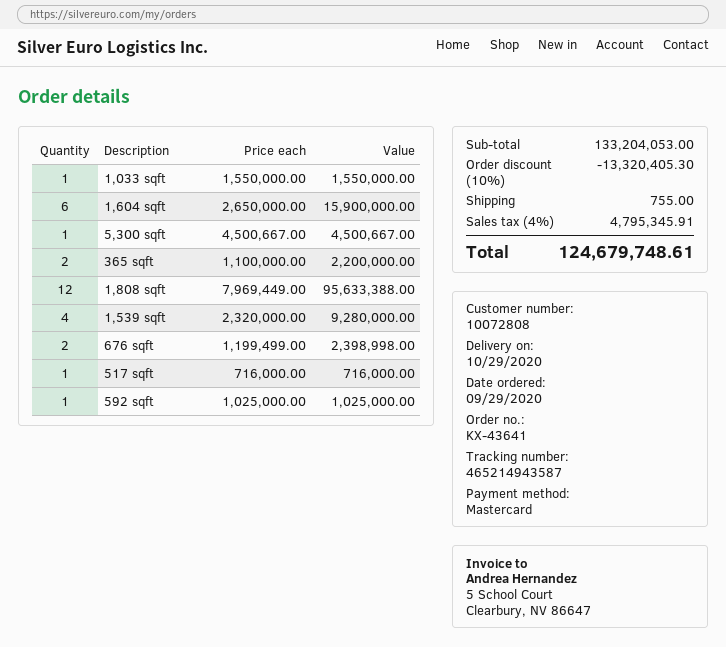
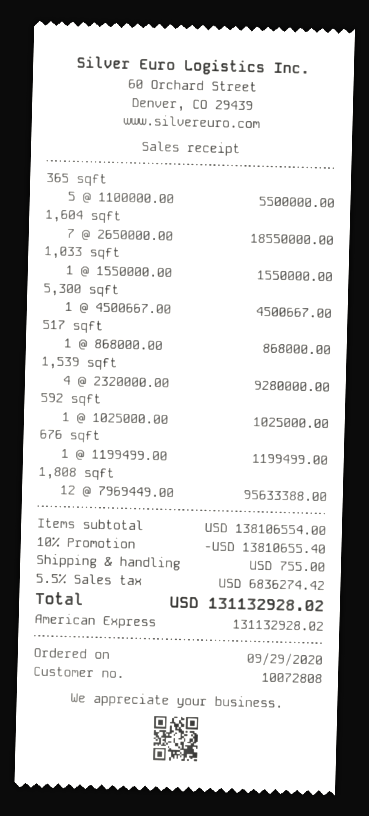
payment method: Mastercard -> American Express
1,604 sqft: 6 x 2650000.00 = 15900000.00 -> 7 x 2650000.00 = 18550000.00
365 sqft: 2 x 1100000.00 = 2200000.00 -> 5 x 1100000.00 = 5500000.00
676 sqft: 2 x 1199499.00 = 2398998.00 -> 1 x 1199499.00 = 1199499.00
517 sqft: 1 x 716000.00 = 716000.00 -> 1 x 868000.00 = 868000.00
subtotal: 133204053.00 -> 138106554.00
discount: 10% = 13320405.30 -> 10% = 13810655.40
tax: 4% = 4795345.91 -> 5.5% = 6836274.42
total: 124679748.61 -> 131132928.02

